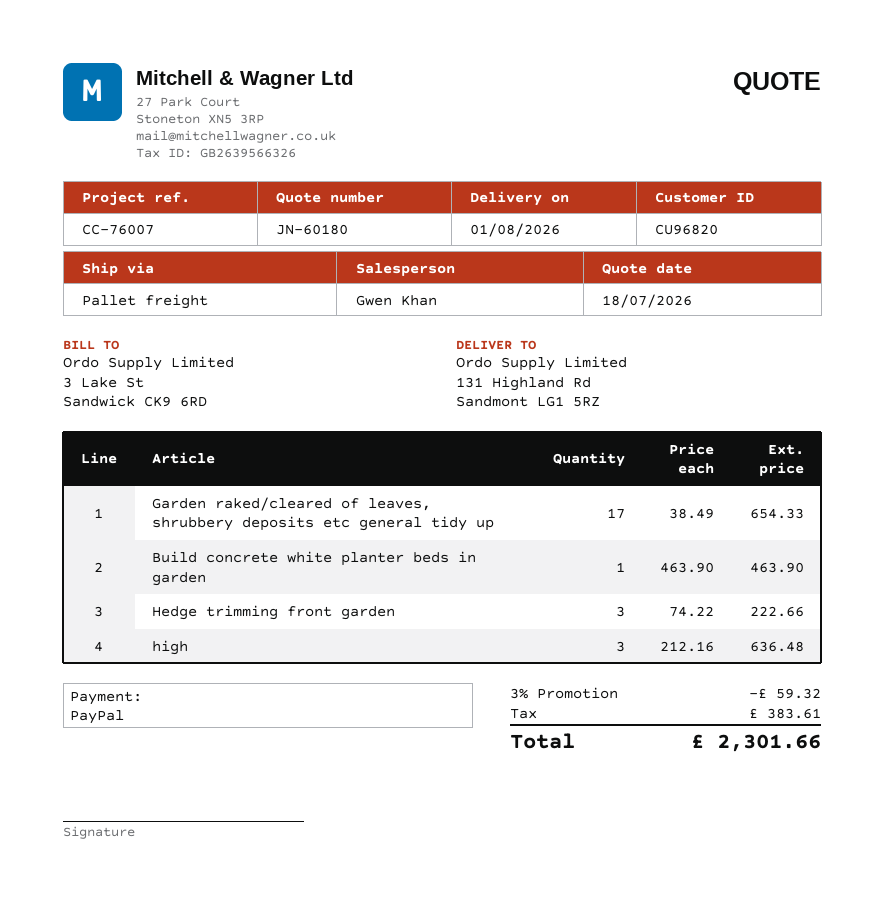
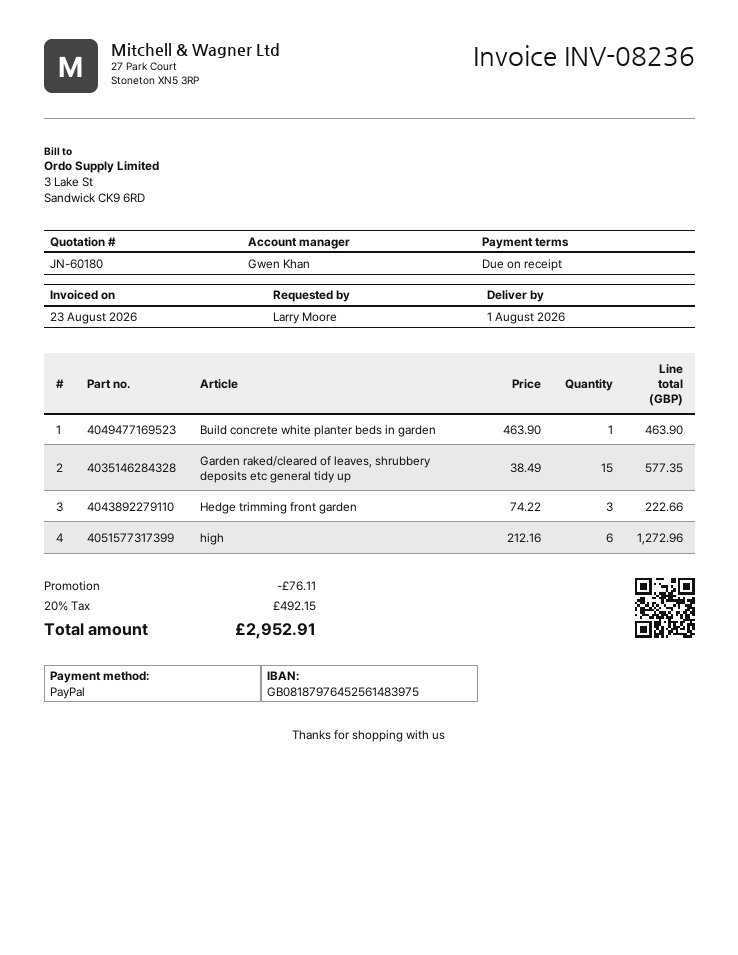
Garden raked/cleared of leaves, shrubbery deposits etc general tidy up: 17 x 38.49 = 654.33 -> 15 x 38.49 = 577.35
high: 3 x 212.16 = 636.48 -> 6 x 212.16 = 1272.96
discount: 59.32 -> 76.11
tax: 383.61 -> 492.15
total: 2301.66 -> 2952.91

